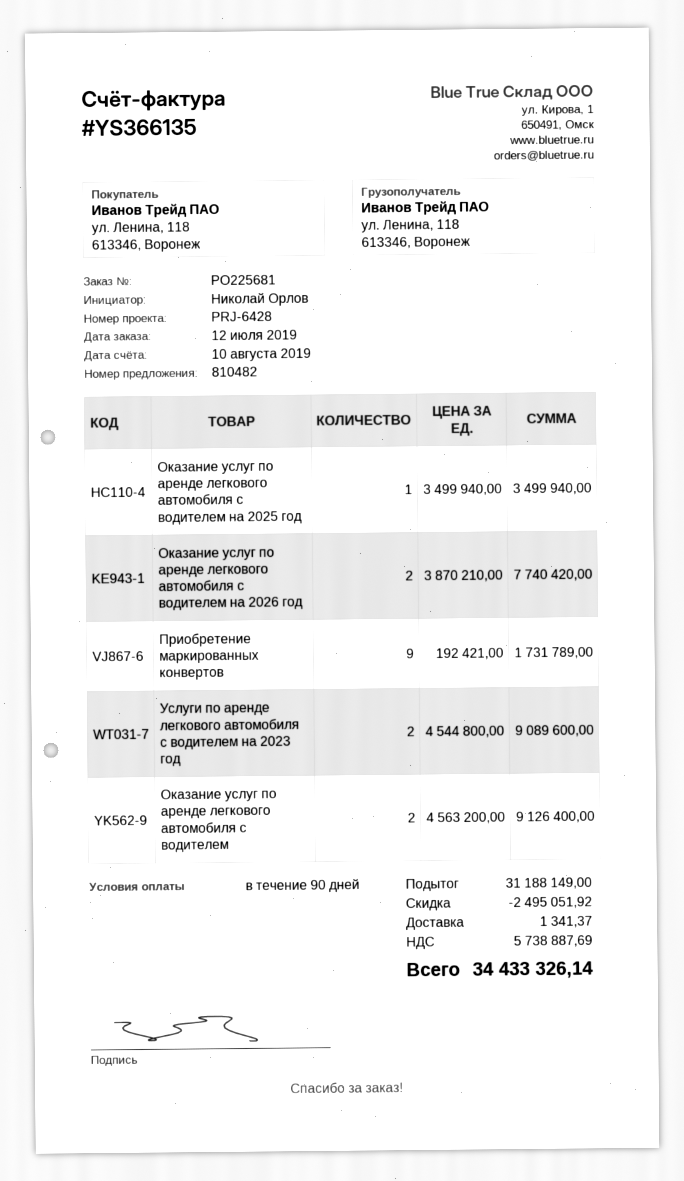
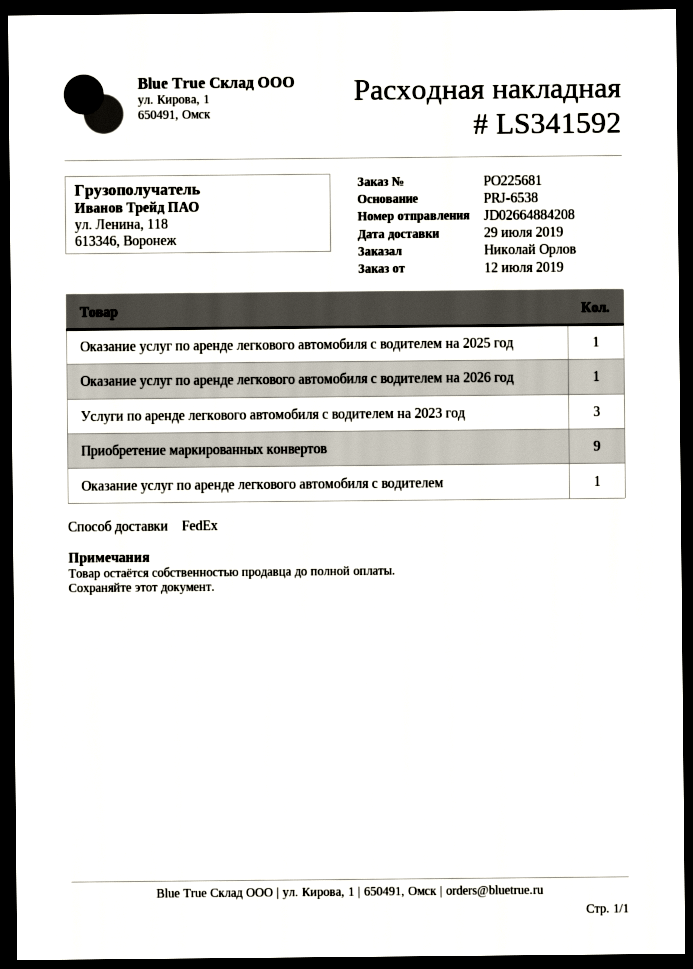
reference: PRJ-6428 -> PRJ-6538
Оказание услуг по аренде легкового автомобиля с водителем на 2026 год: 2 -> 1
Услуги по аренде легкового автомобиля с водителем на 2023 год: 2 -> 3
Оказание услуг по аренде легкового автомобиля с водителем: 2 -> 1

